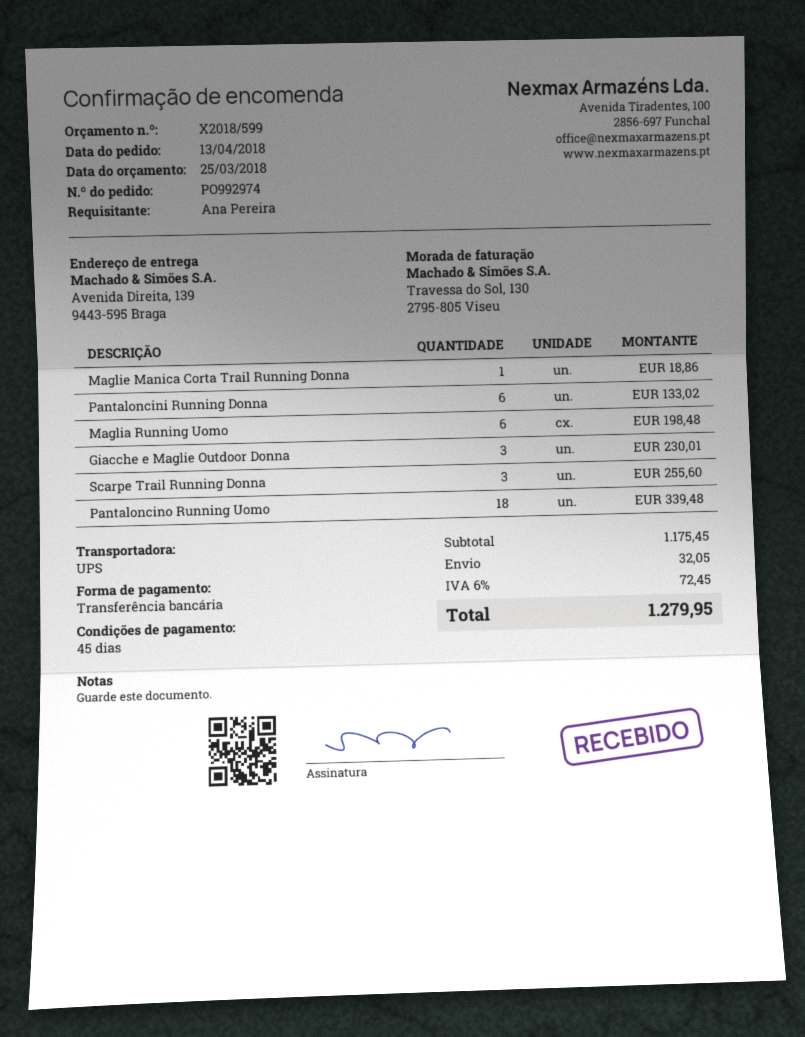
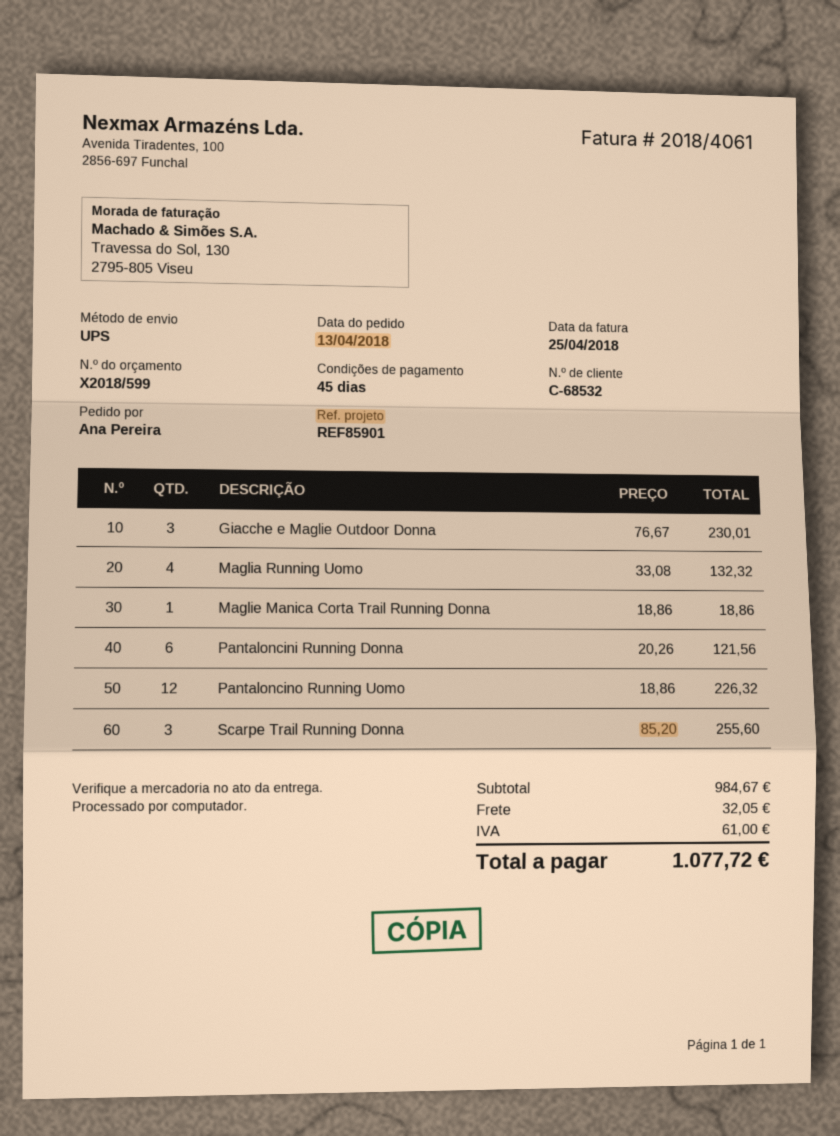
Pantaloncini Running Donna: 6 for 133.02 -> 6 for 121.56
Maglia Running Uomo: 6 for 198.48 -> 4 for 132.32
Pantaloncino Running Uomo: 18 for 339.48 -> 12 for 226.32
subtotal: 1175.45 -> 984.67
tax: 72.45 -> 61.00
total: 1279.95 -> 1077.72

